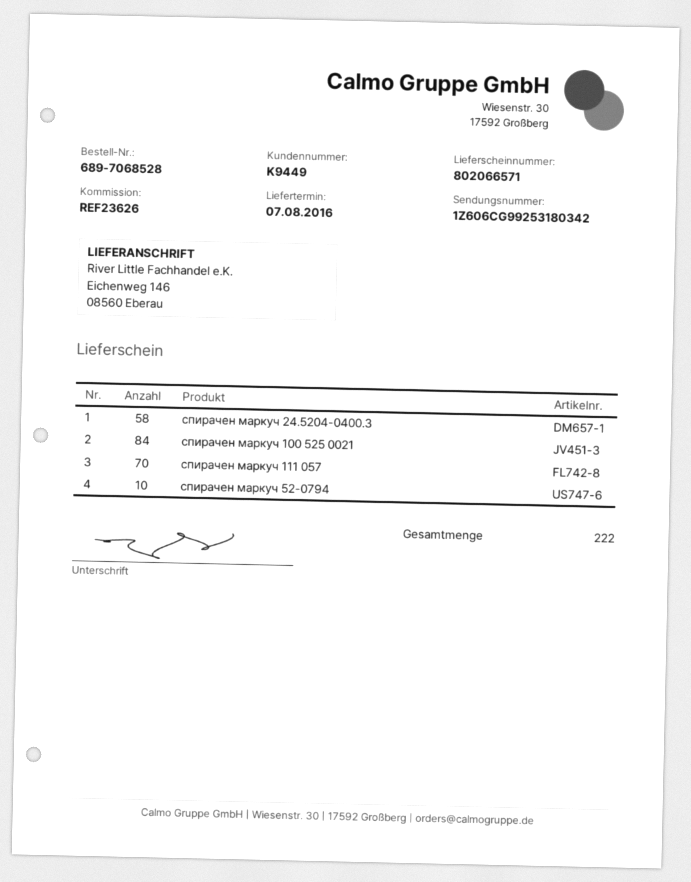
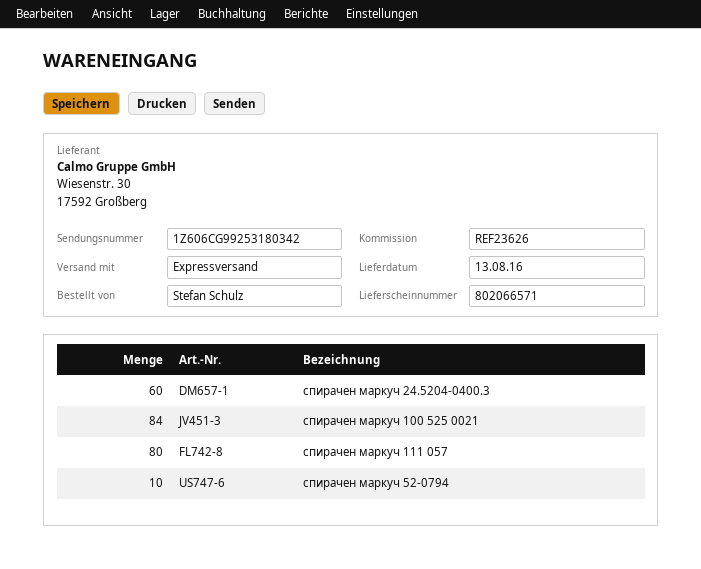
delivery date: 2016-08-07 -> 2016-08-13
спирачен маркуч 24.5204-0400.3: 58 -> 60
спирачен маркуч 111 057: 70 -> 80

